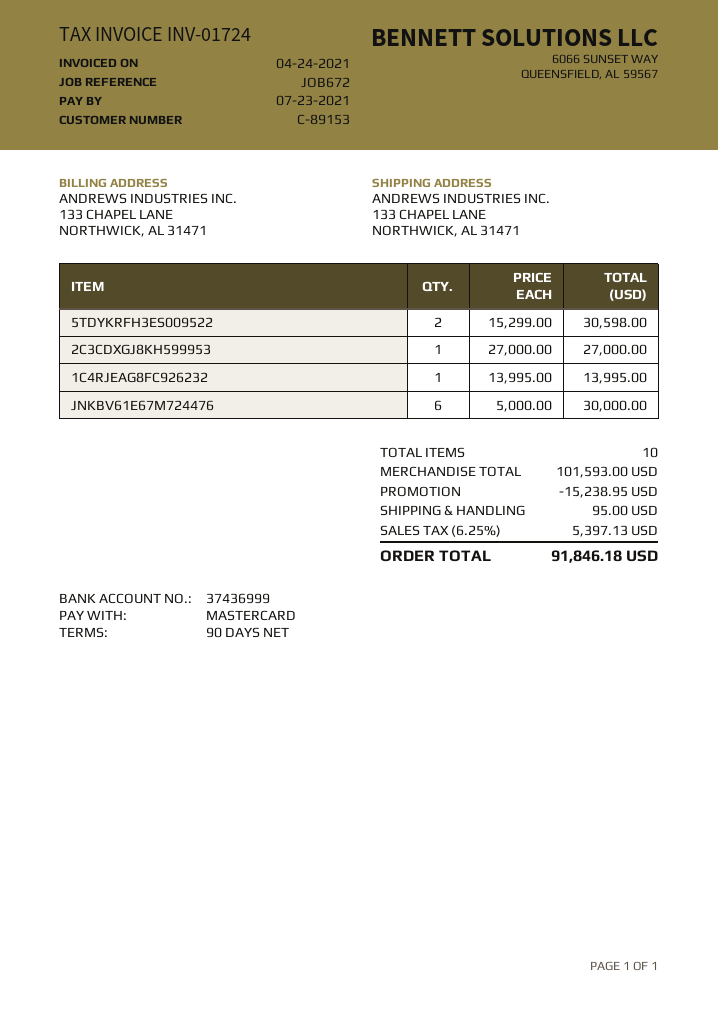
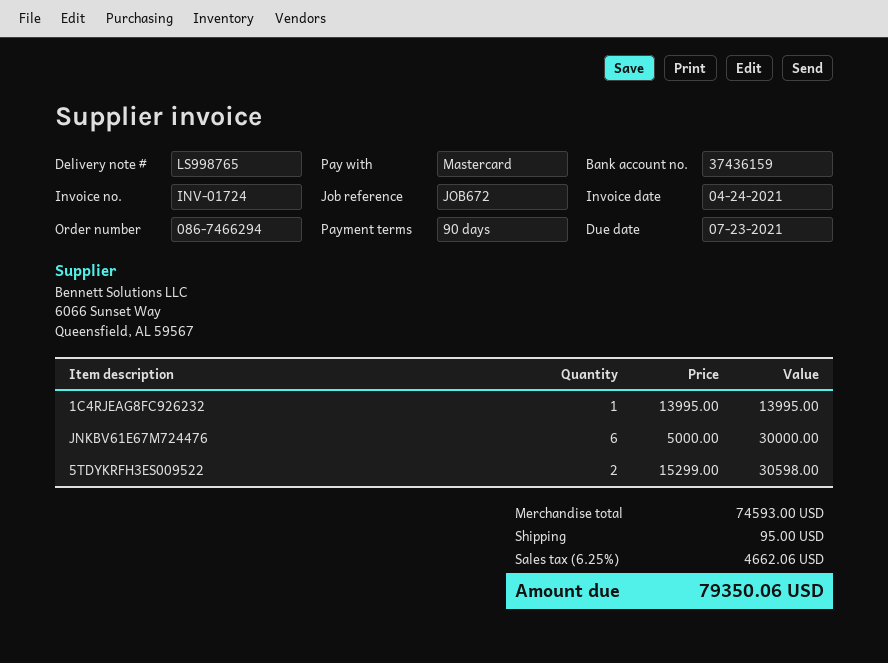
bank account: 37436999 -> 37436159
2C3CDXGJ8KH599953: 1 x 27000.00 = 27000.00 -> none
subtotal: 101593.00 -> 74593.00
discount: 15238.95 -> none
tax: 6.25% = 5397.13 -> 6.25% = 4662.06
total: 91846.18 -> 79350.06

